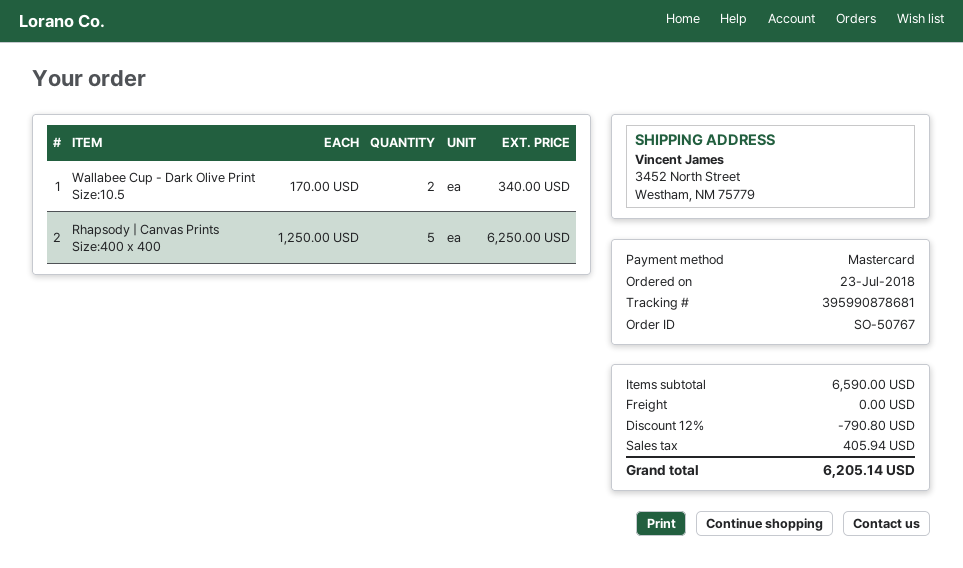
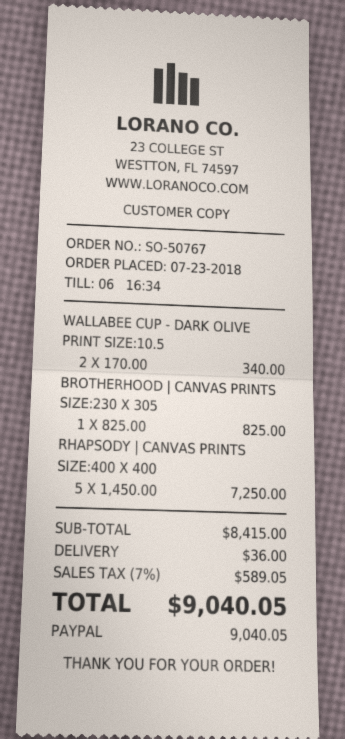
payment method: Mastercard -> PayPal
Rhapsody | Canvas Prints Size:400 x 400: 5 x 1250.00 = 6250.00 -> 5 x 1450.00 = 7250.00
BROTHERHOOD | CANVAS PRINTS SIZE:230 X 305: none -> 1 x 825.00 = 825.00
subtotal: 6590.00 -> 8415.00
discount: 12% = 790.80 -> none
shipping: 0.00 -> 36.00
tax: 405.94 -> 589.05
total: 6205.14 -> 9040.05

